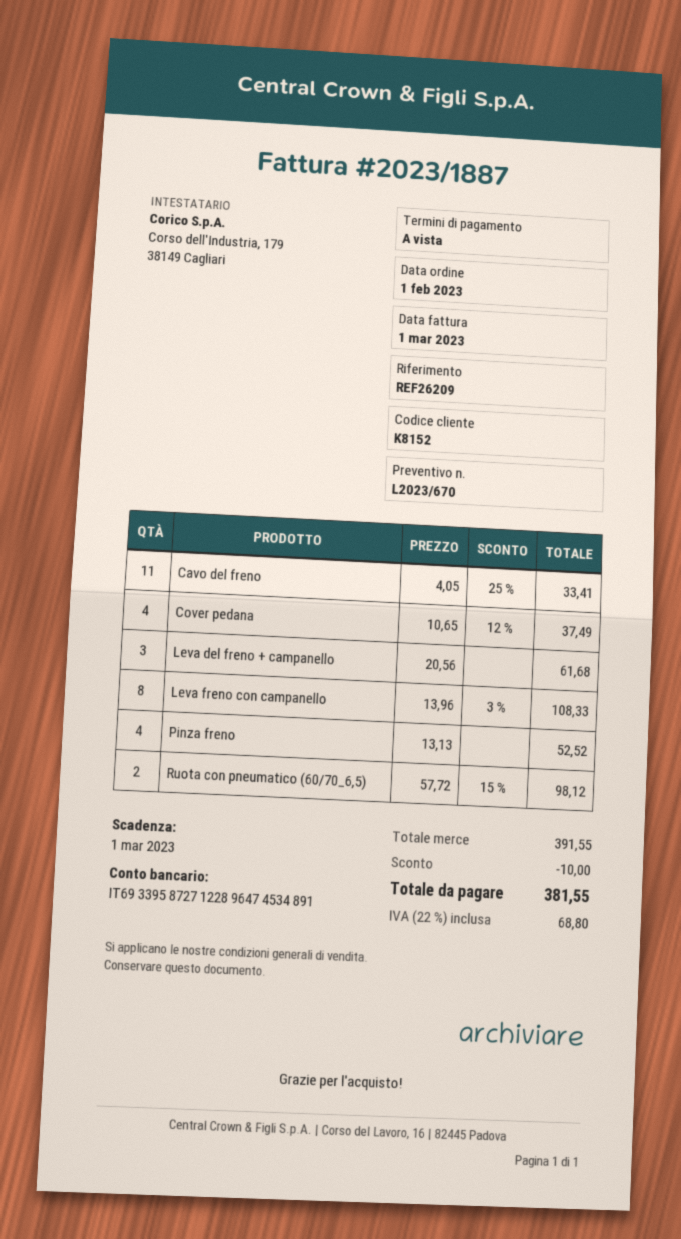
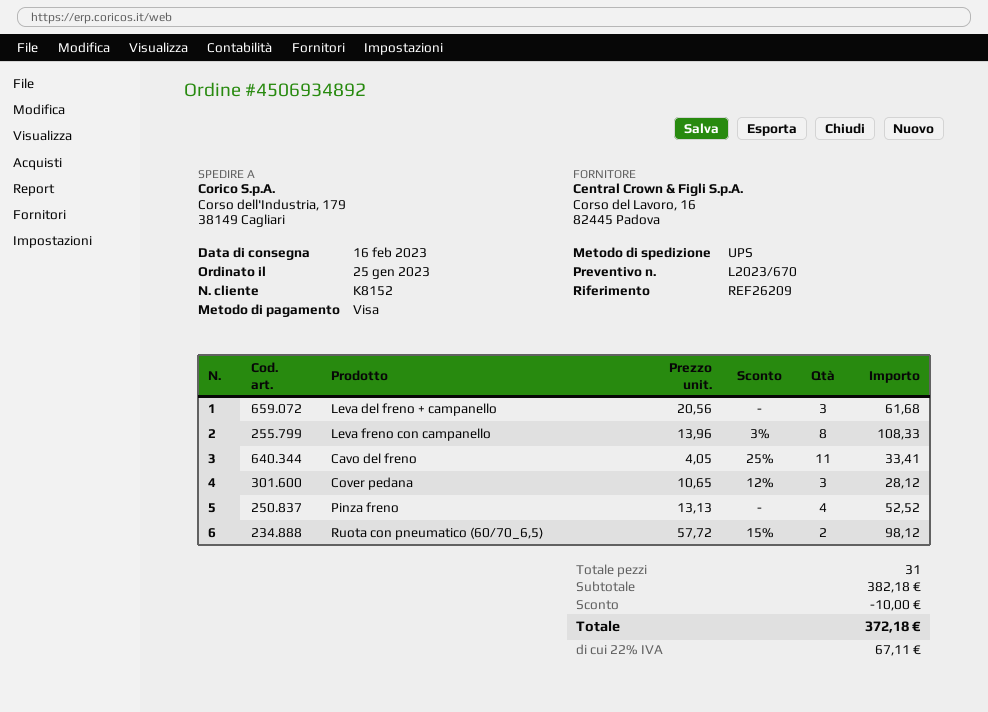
order date: 2023-02-01 -> 2023-01-25
Cover pedana: 4 x 10.65 - 12% = 37.49 -> 3 x 10.65 - 12% = 28.12
subtotal: 391.55 -> 382.18
tax: 22% = 68.80 -> 22% = 67.11
total: 381.55 -> 372.18

